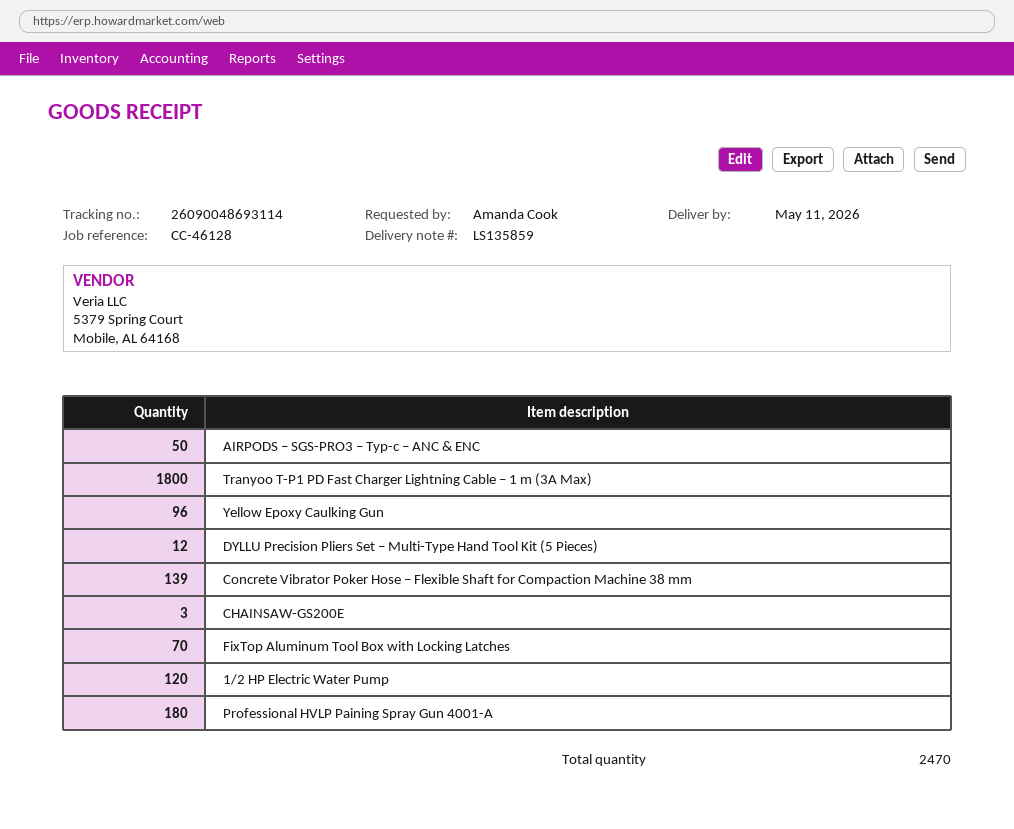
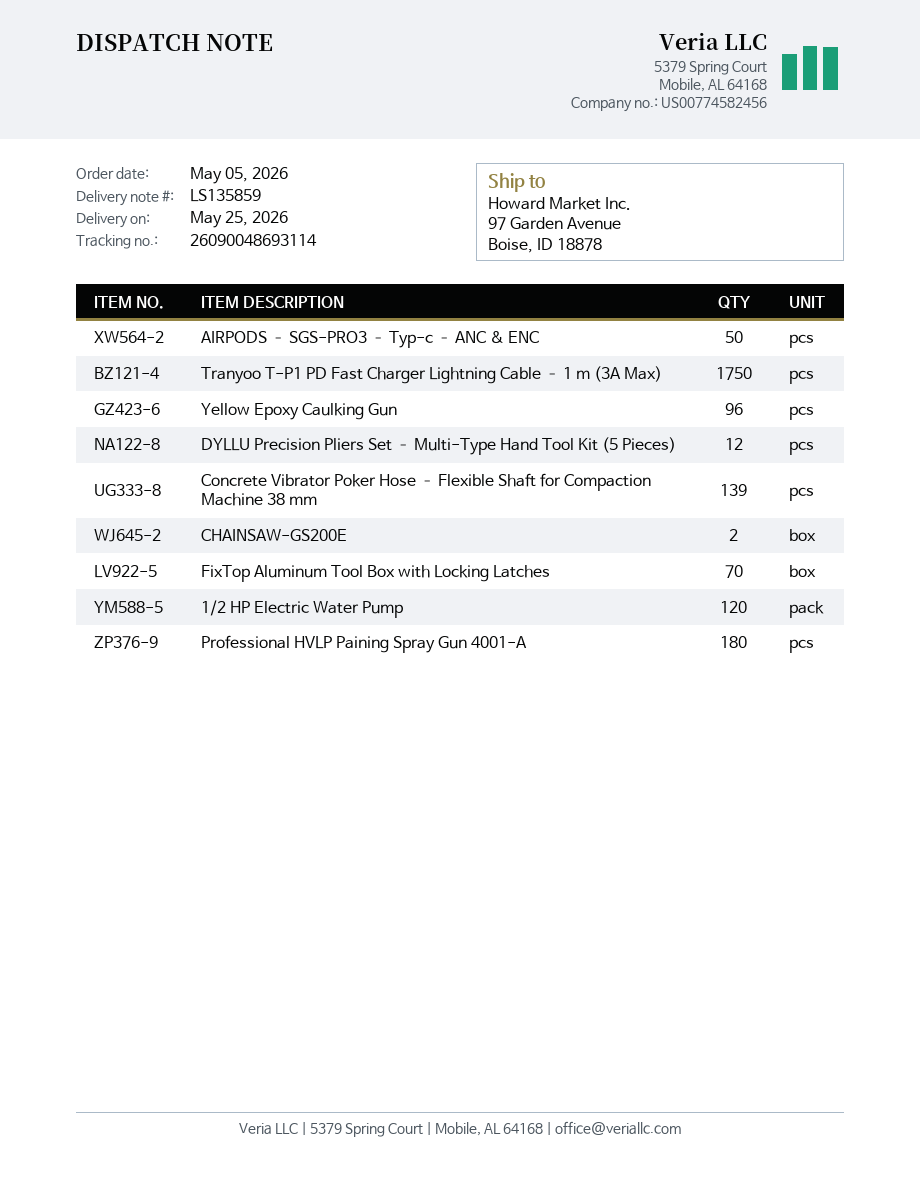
delivery date: 2026-05-11 -> 2026-05-25
Tranyoo T-P1 PD Fast Charger Lightning Cable – 1 m (3A Max): 1800 -> 1750
CHAINSAW-GS200E: 3 -> 2

